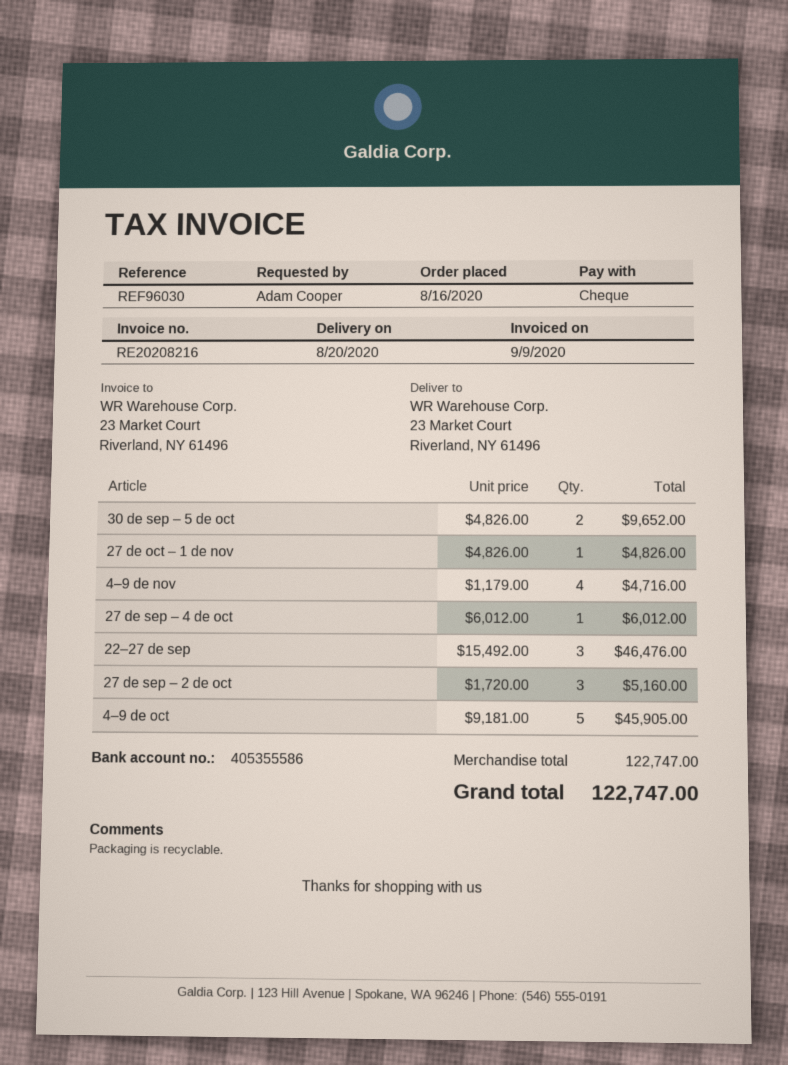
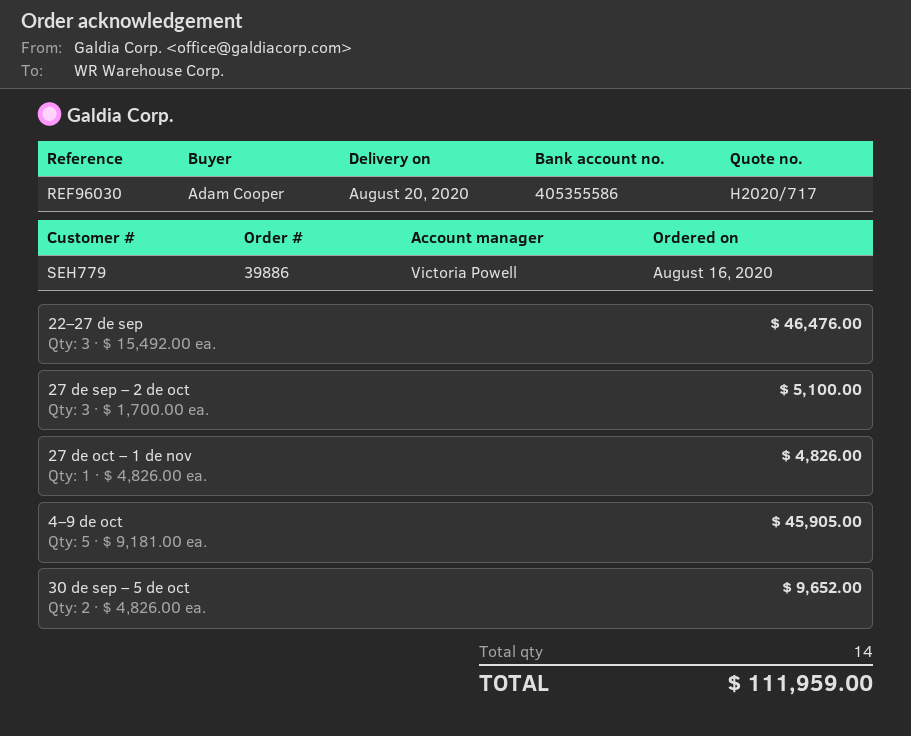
4–9 de nov: 4 x 1179.00 = 4716.00 -> none
27 de sep – 4 de oct: 1 x 6012.00 = 6012.00 -> none
27 de sep – 2 de oct: 3 x 1720.00 = 5160.00 -> 3 x 1700.00 = 5100.00
total: 122747.00 -> 111959.00

